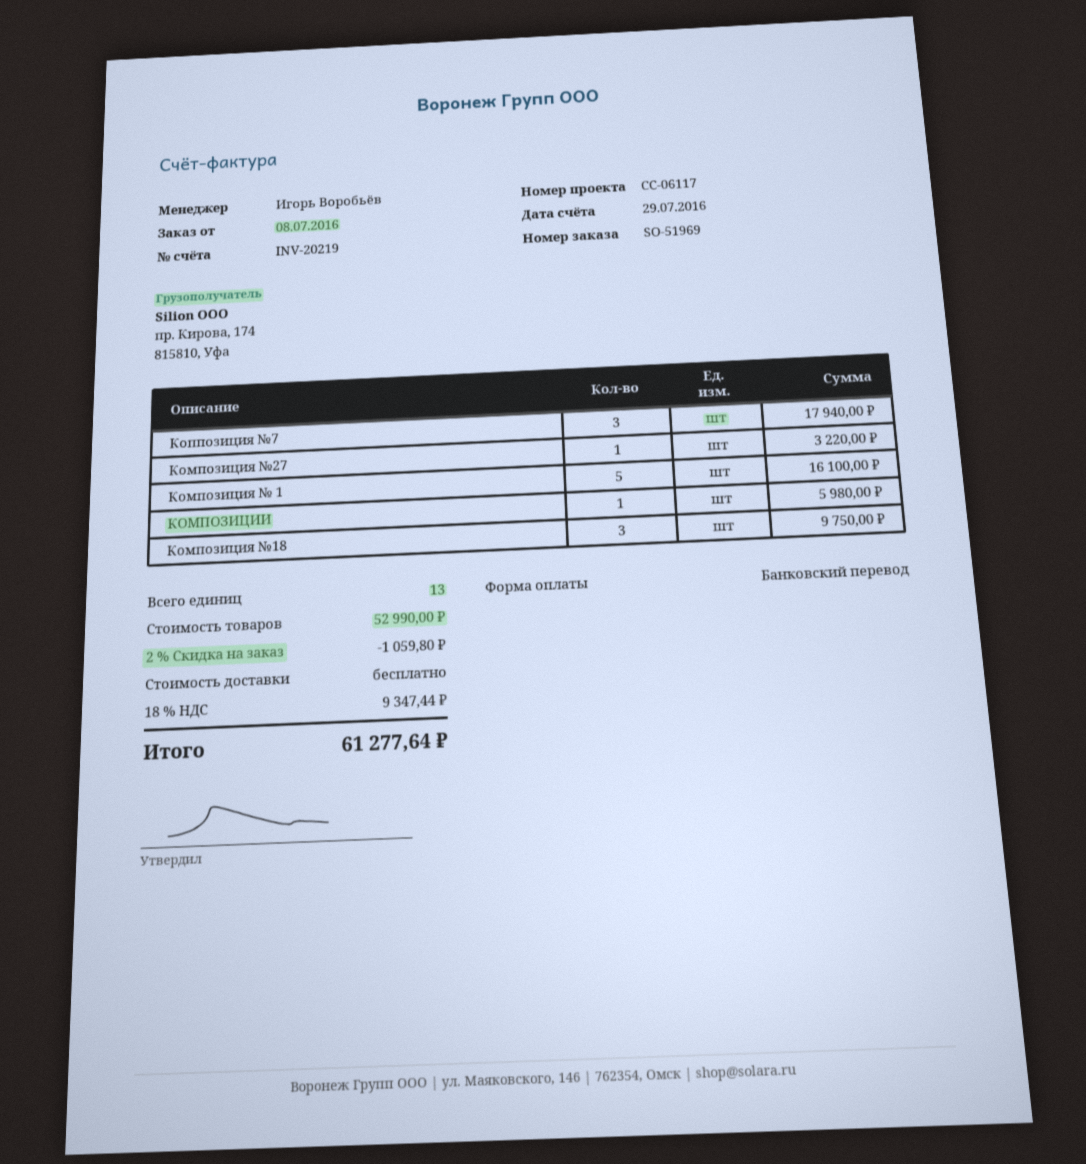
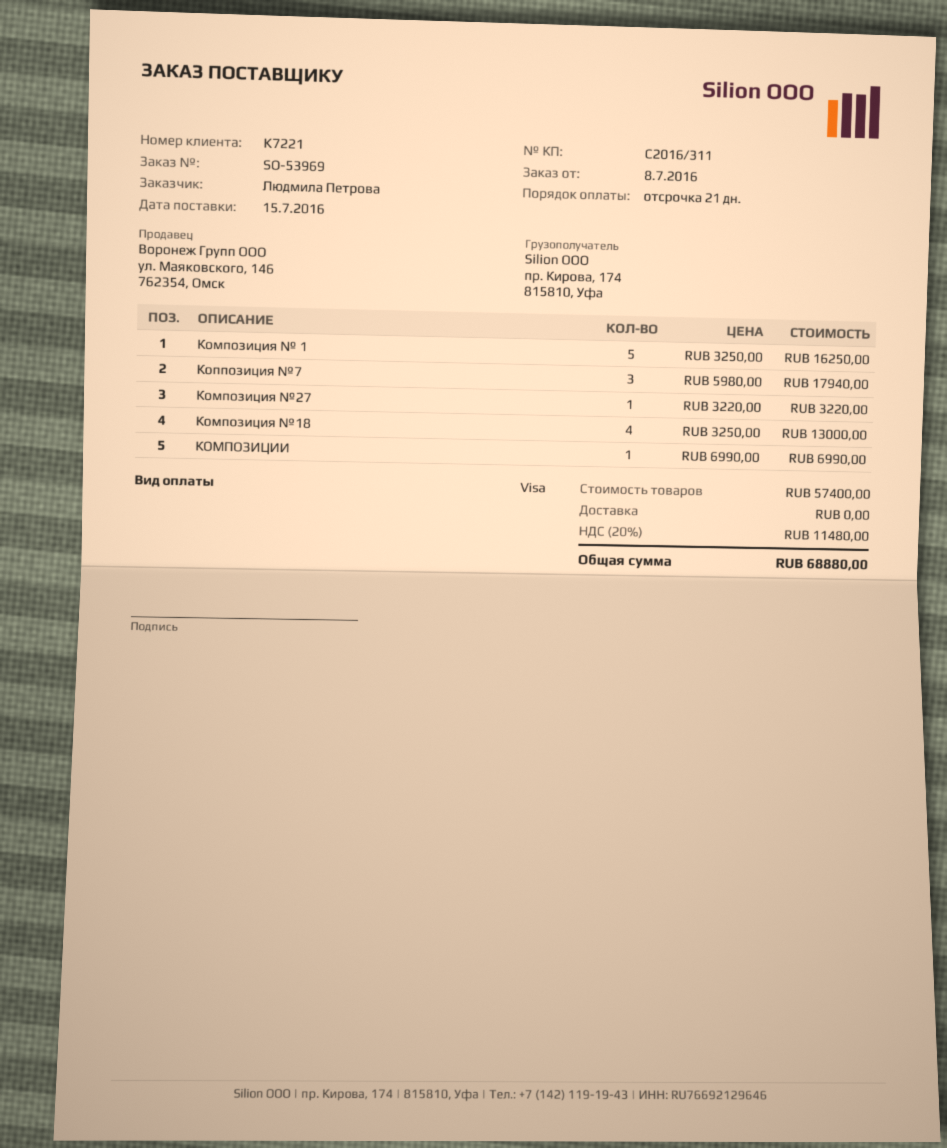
order number: SO-51969 -> SO-53969
payment method: bank transfer -> Visa
Композиция № 1: 5 for 16100.00 -> 5 for 16250.00
КОМПОЗИЦИИ: 1 for 5980.00 -> 1 for 6990.00
Композиция №18: 3 for 9750.00 -> 4 for 13000.00
subtotal: 52990.00 -> 57400.00
discount: 2% = 1059.80 -> none
tax: 18% = 9347.44 -> 20% = 11480.00
total: 61277.64 -> 68880.00

